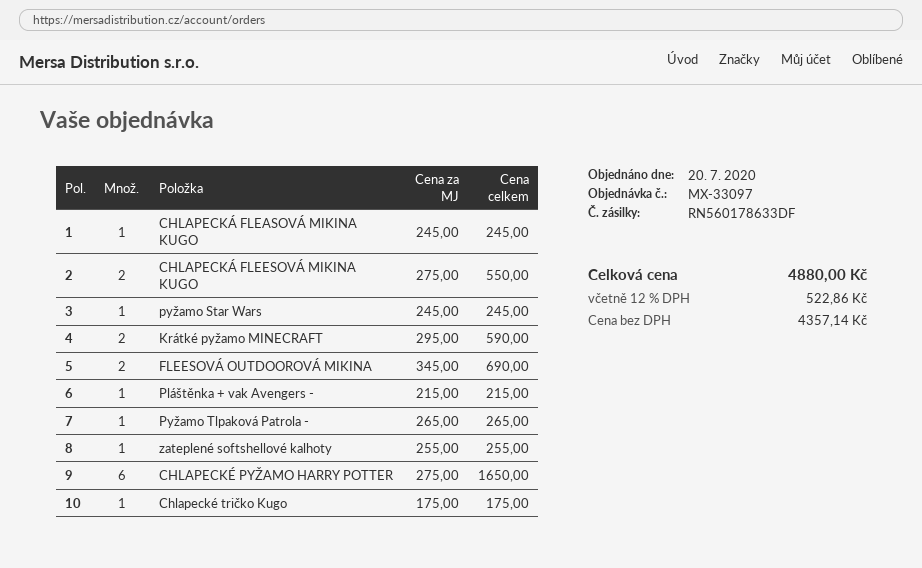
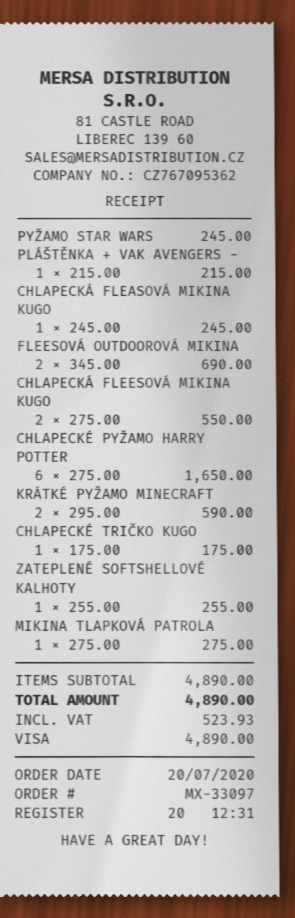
Pyžamo Tlpaková Patrola -: 1 x 265.00 = 265.00 -> none
MIKINA TLAPKOVÁ PATROLA: none -> 1 x 275.00 = 275.00
tax: 522.86 -> 523.93
total: 4880.00 -> 4890.00

